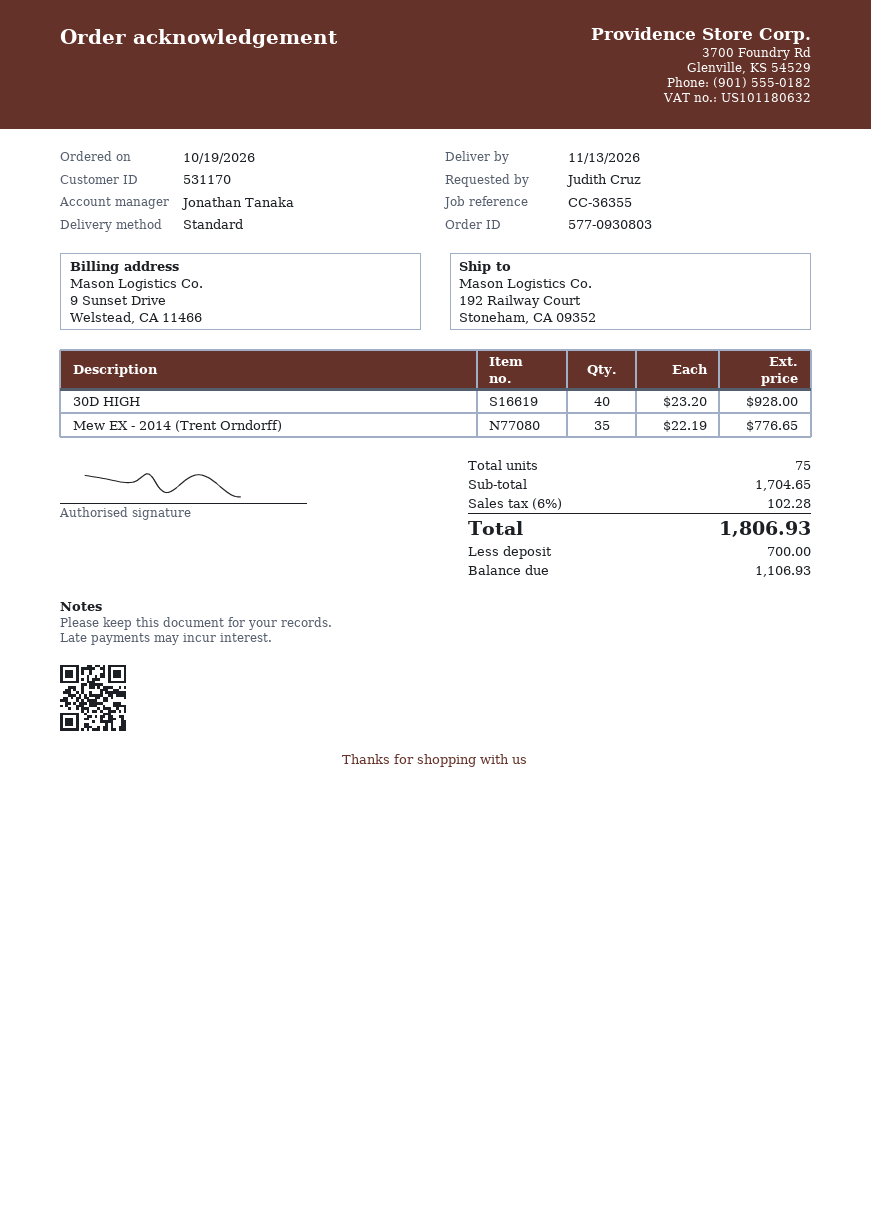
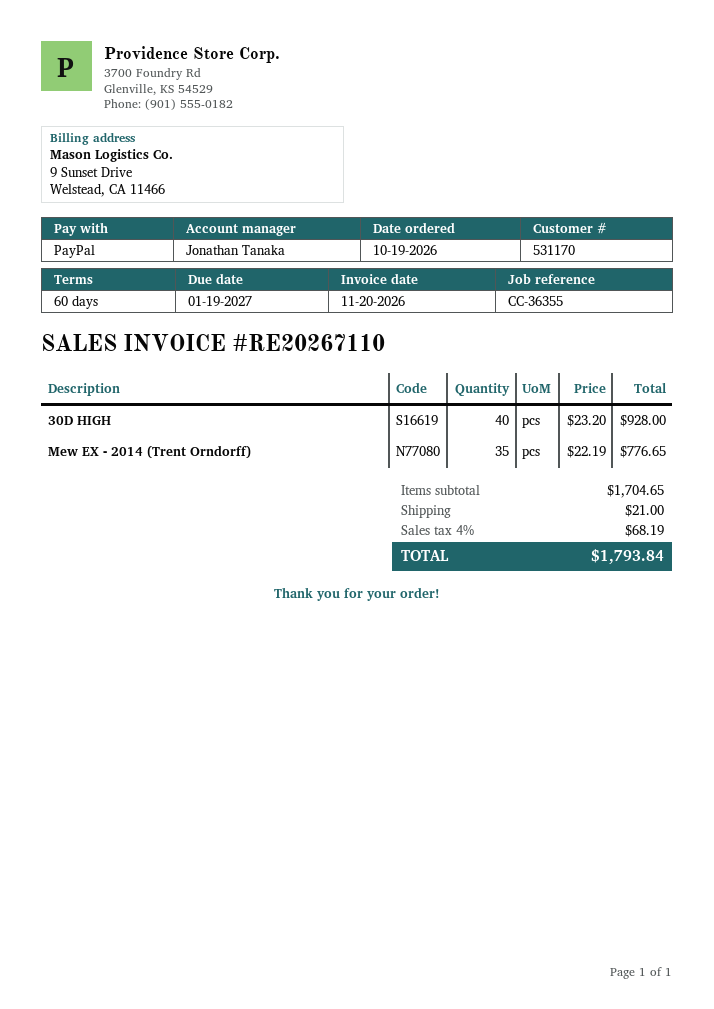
shipping: none -> 21.00
tax: 6% = 102.28 -> 4% = 68.19
total: 1806.93 -> 1793.84

